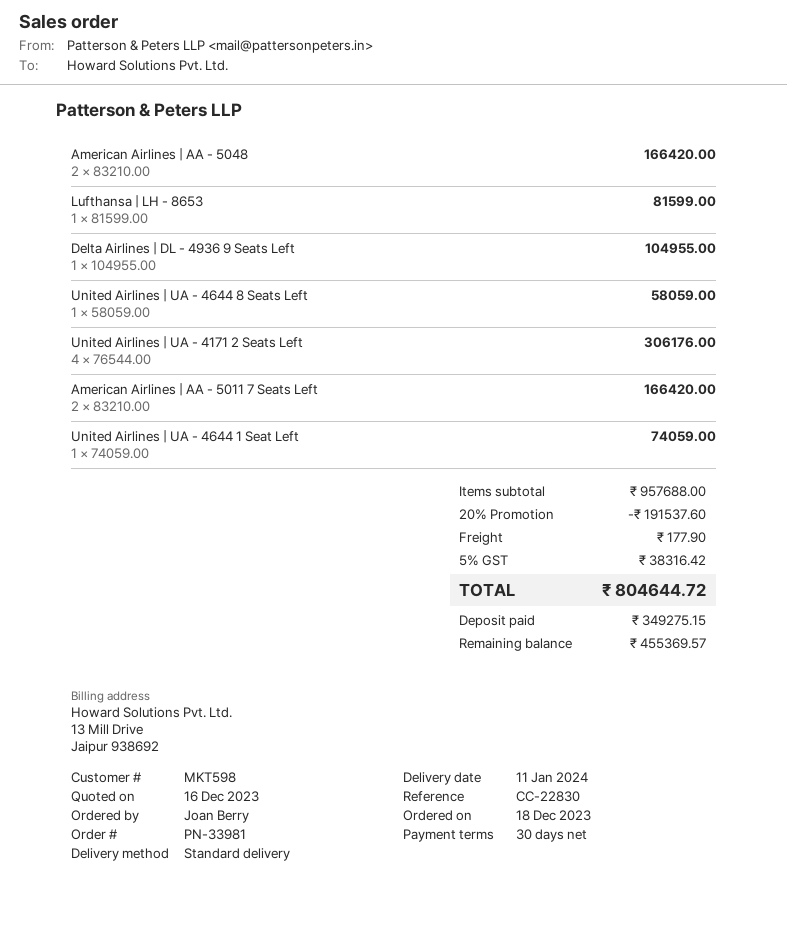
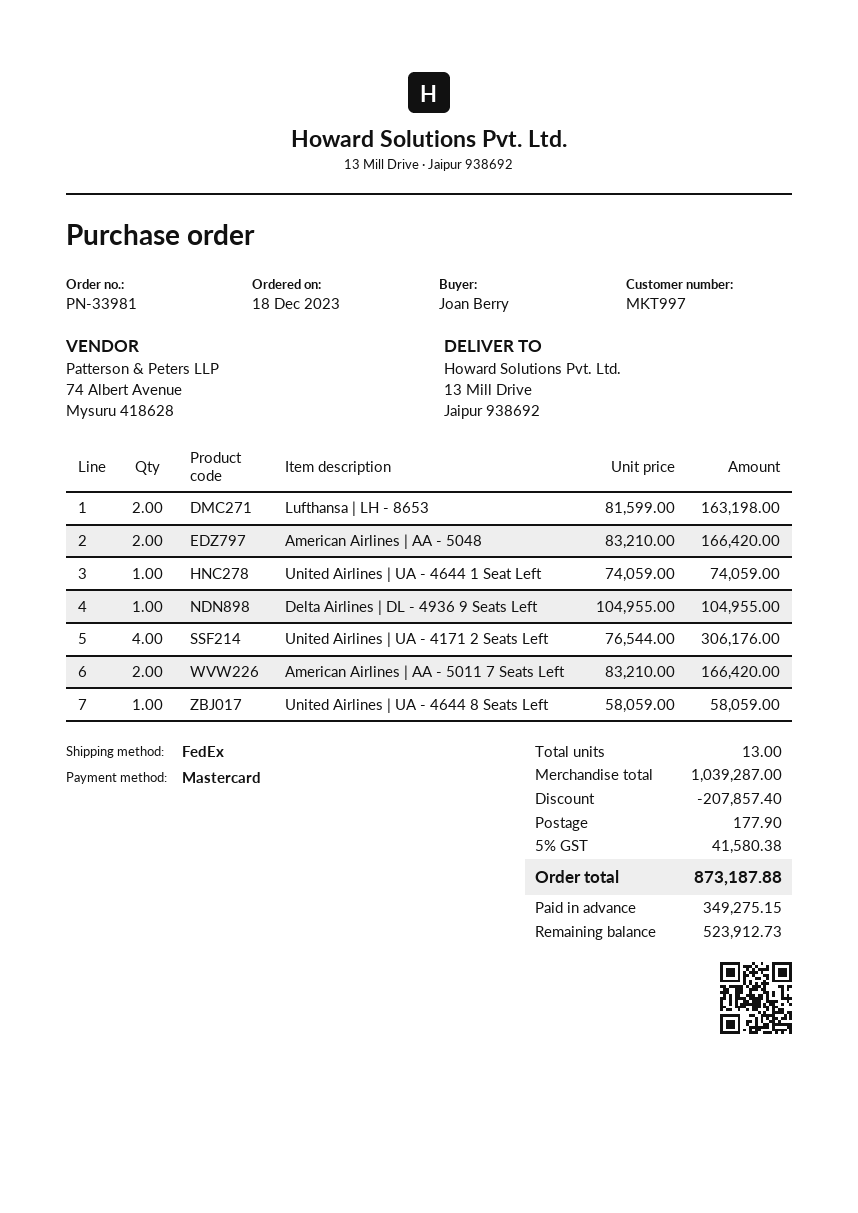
customer number: MKT598 -> MKT997
shipping method: standard -> FedEx
Lufthansa | LH - 8653: 1 x 81599.00 = 81599.00 -> 2 x 81599.00 = 163198.00
subtotal: 957688.00 -> 1039287.00
discount: 191537.60 -> 207857.40
tax: 5% = 38316.42 -> 5% = 41580.38
total: 804644.72 -> 873187.88
balance: 455369.57 -> 523912.73

